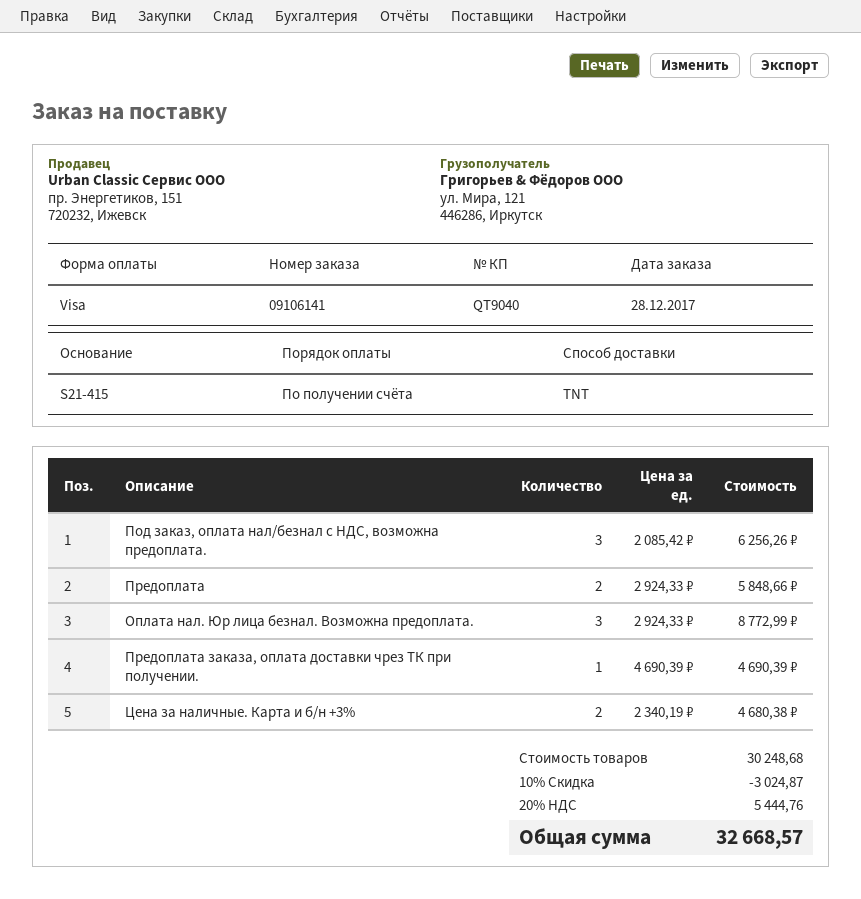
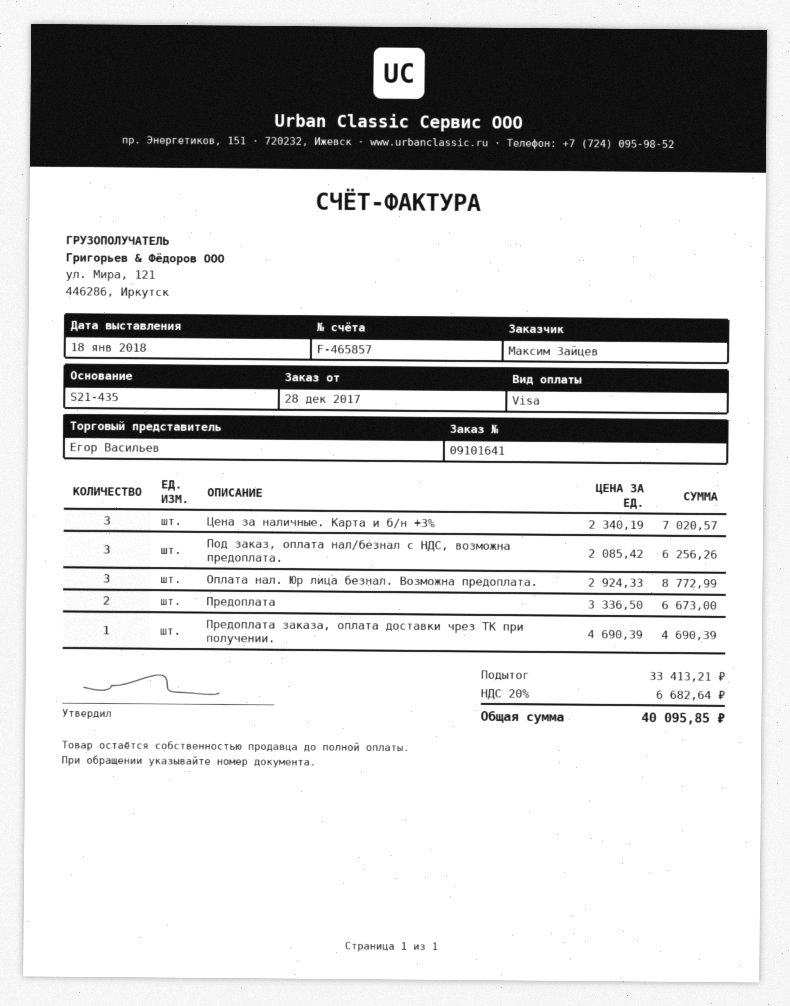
order number: 09106141 -> 09101641
reference: S21-415 -> S21-435
Предоплата: 2 x 2924.33 = 5848.66 -> 2 x 3336.50 = 6673.00
Цена за наличные. Карта и б/н +3%: 2 x 2340.19 = 4680.38 -> 3 x 2340.19 = 7020.57
subtotal: 30248.68 -> 33413.21
discount: 10% = 3024.87 -> none
tax: 20% = 5444.76 -> 20% = 6682.64
total: 32668.57 -> 40095.85

